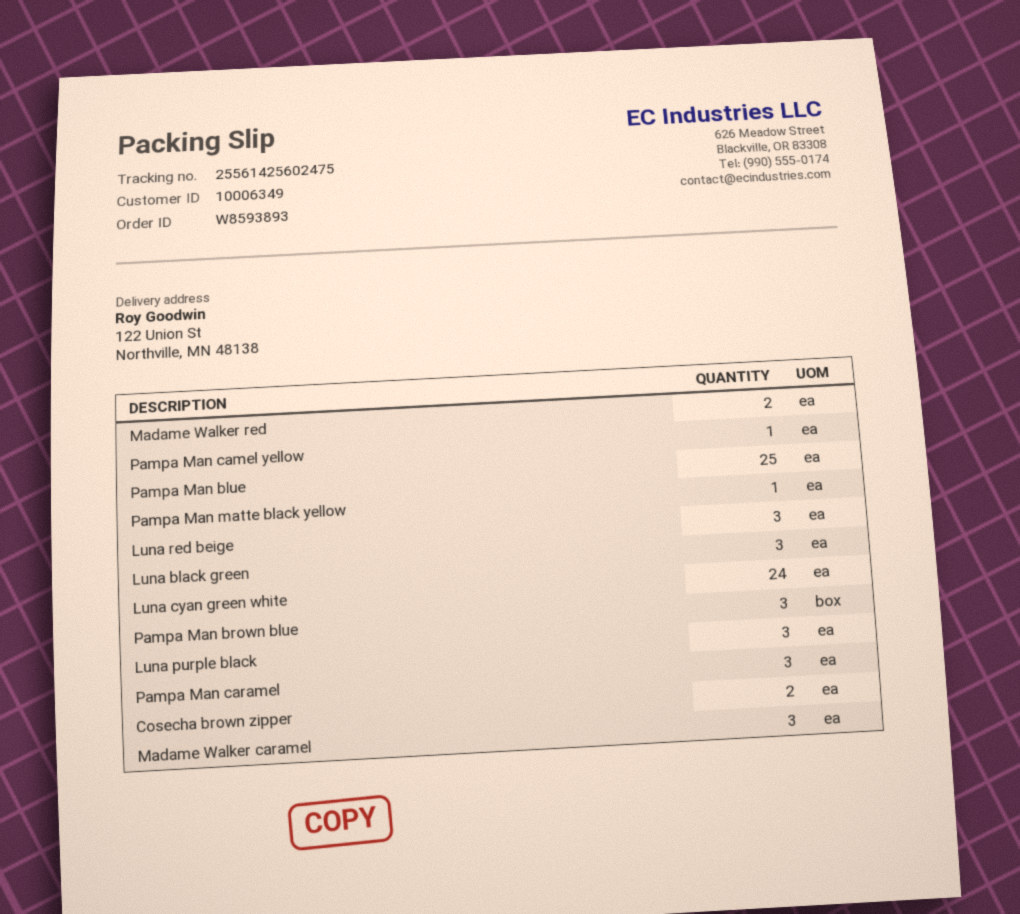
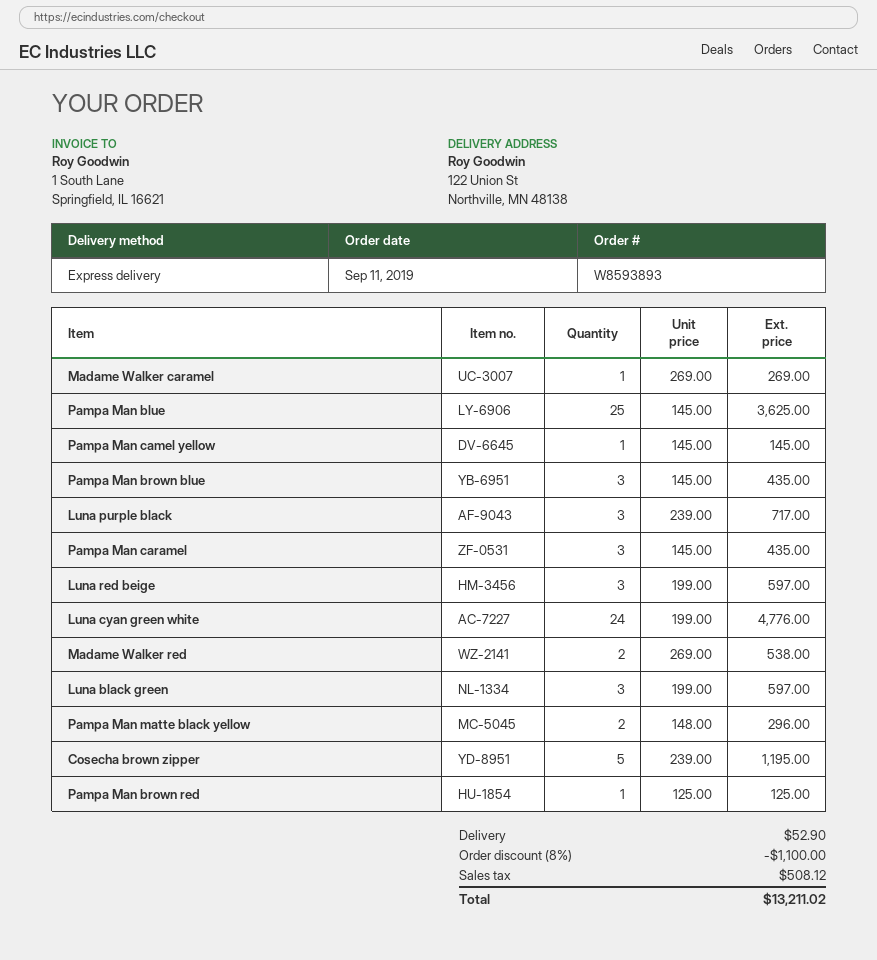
Pampa Man matte black yellow: 1 -> 2
Cosecha brown zipper: 2 -> 5
Madame Walker caramel: 3 -> 1
Pampa Man brown red: none -> 1

